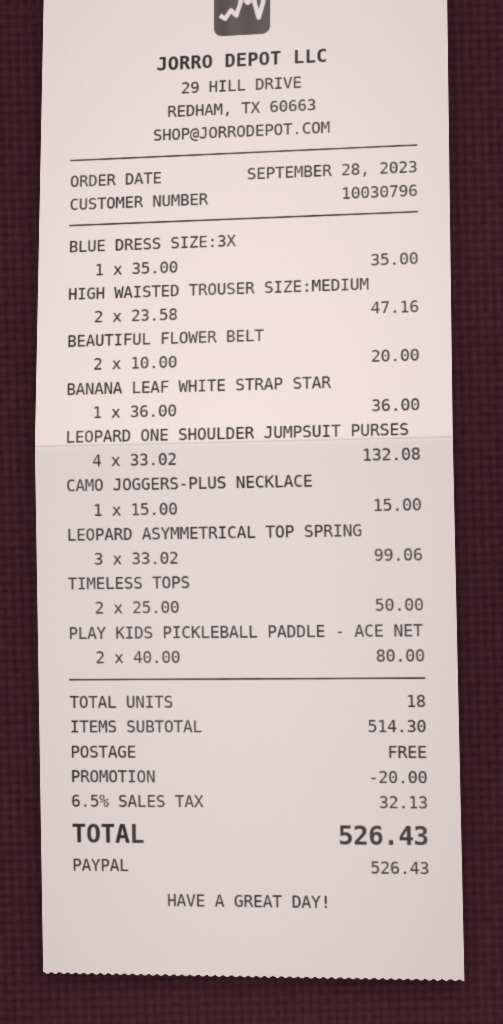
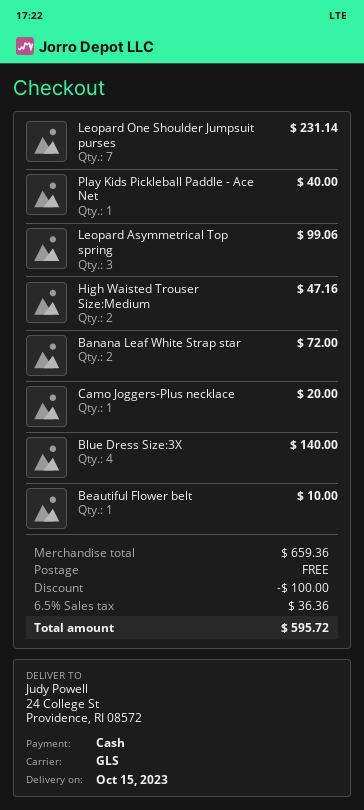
payment method: PayPal -> cash
BLUE DRESS SIZE:3X: 1 for 35.00 -> 4 for 140.00
BEAUTIFUL FLOWER BELT: 2 for 20.00 -> 1 for 10.00
BANANA LEAF WHITE STRAP STAR: 1 for 36.00 -> 2 for 72.00
LEOPARD ONE SHOULDER JUMPSUIT PURSES: 4 for 132.08 -> 7 for 231.14
CAMO JOGGERS-PLUS NECKLACE: 1 for 15.00 -> 1 for 20.00
TIMELESS TOPS: 2 for 50.00 -> none
PLAY KIDS PICKLEBALL PADDLE - ACE NET: 2 for 80.00 -> 1 for 40.00
subtotal: 514.30 -> 659.36
discount: 20.00 -> 100.00
tax: 6.5% = 32.13 -> 6.5% = 36.36
total: 526.43 -> 595.72

